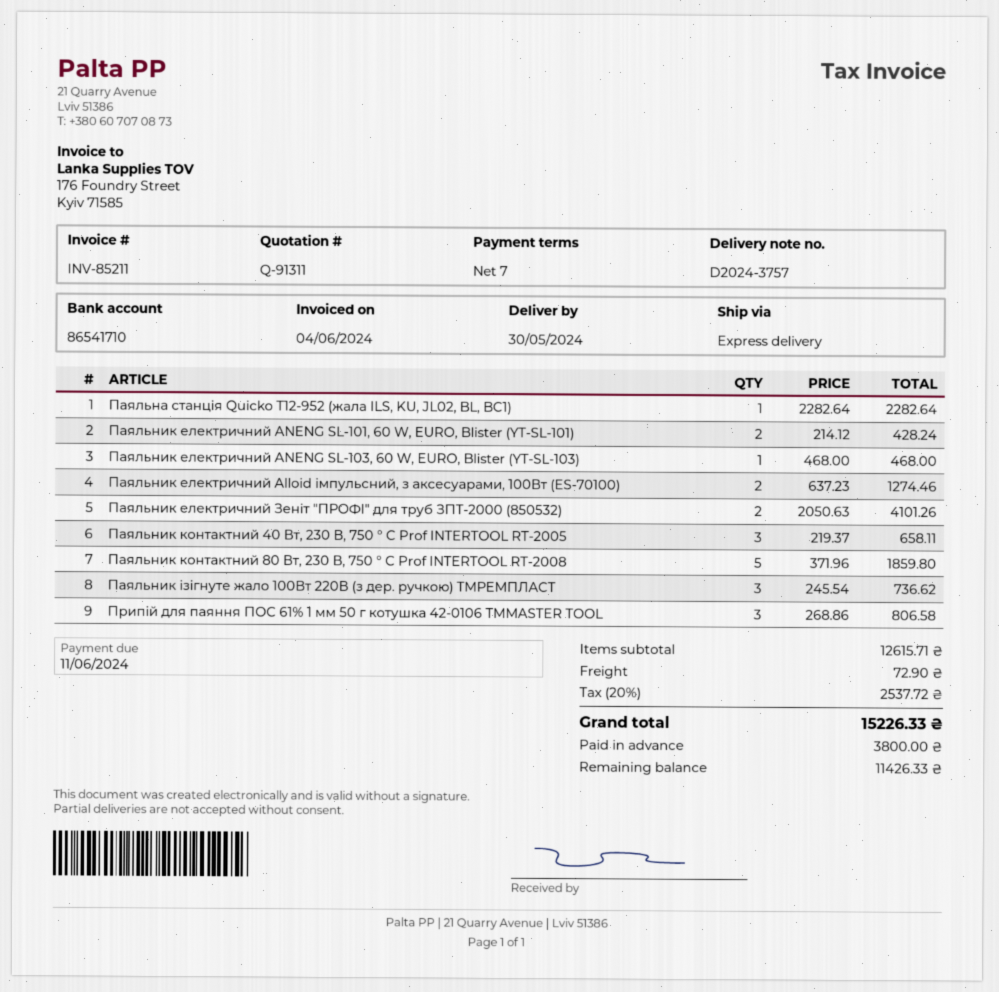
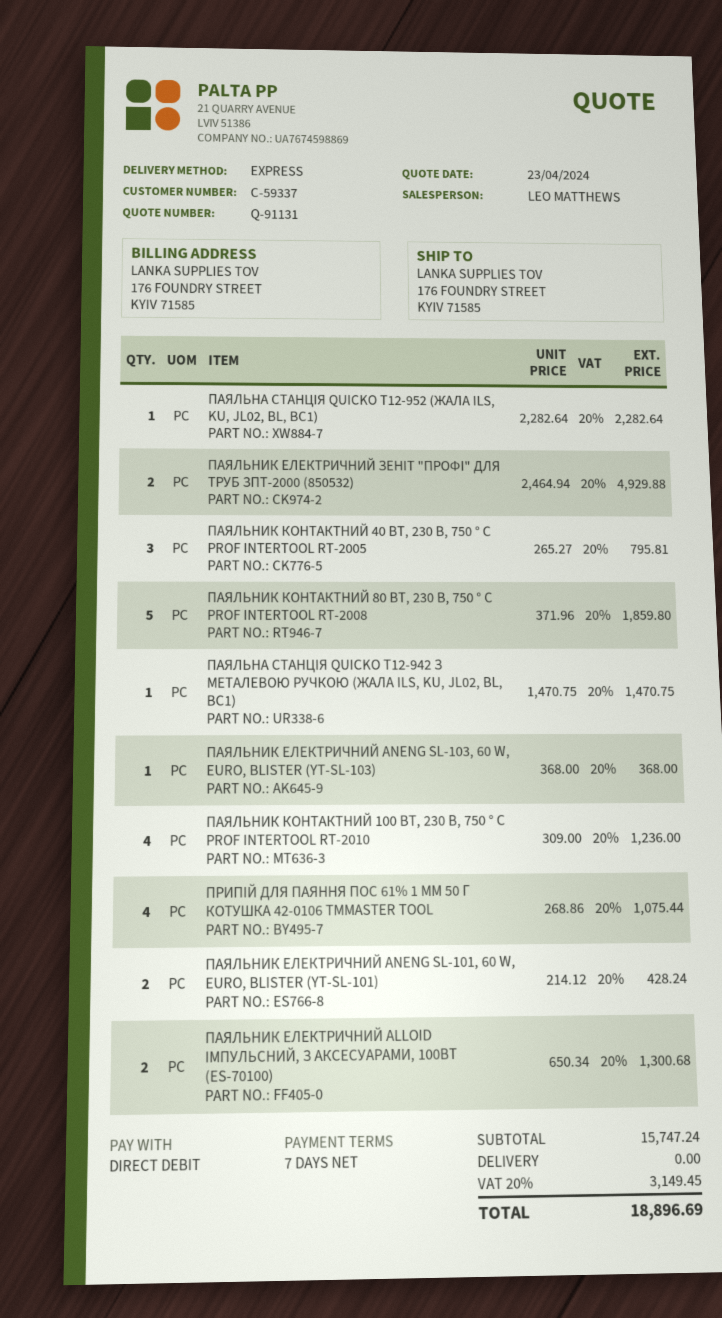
quote number: Q-91311 -> Q-91131
Паяльник електричний ANENG SL-103, 60 W, EURO, Blister (YT-SL-103): 1 x 468.00 = 468.00 -> 1 x 368.00 = 368.00
Паяльник електричний Alloid імпульсний, з аксесуарами, 100Вт (ES-70100): 2 x 637.23 = 1274.46 -> 2 x 650.34 = 1300.68
Паяльник електричний Зеніт "ПРОФІ" для труб ЗПТ-2000 (850532): 2 x 2050.63 = 4101.26 -> 2 x 2464.94 = 4929.88
Паяльник контактний 40 Вт, 230 В, 750 ° С Prof INTERTOOL RT-2005: 3 x 219.37 = 658.11 -> 3 x 265.27 = 795.81
Паяльник ізігнуте жало 100Вт 220В (з дер. ручкою) ТМРЕМПЛАСТ: 3 x 245.54 = 736.62 -> none
Припій для паяння ПОС 61% 1 мм 50 г котушка 42-0106 ТМMASTER TOOL: 3 x 268.86 = 806.58 -> 4 x 268.86 = 1075.44
ПАЯЛЬНА СТАНЦІЯ QUICKO T12-942 З МЕТАЛЕВОЮ РУЧКОЮ (ЖАЛА ILS, KU, JL02, BL, BC1): none -> 1 x 1470.75 = 1470.75
ПАЯЛЬНИК КОНТАКТНИЙ 100 ВТ, 230 В, 750 ° С PROF INTERTOOL RT-2010: none -> 4 x 309.00 = 1236.00
subtotal: 12615.71 -> 15747.24
shipping: 72.90 -> 0.00
tax: 20% = 2537.72 -> 20% = 3149.45
total: 15226.33 -> 18896.69

